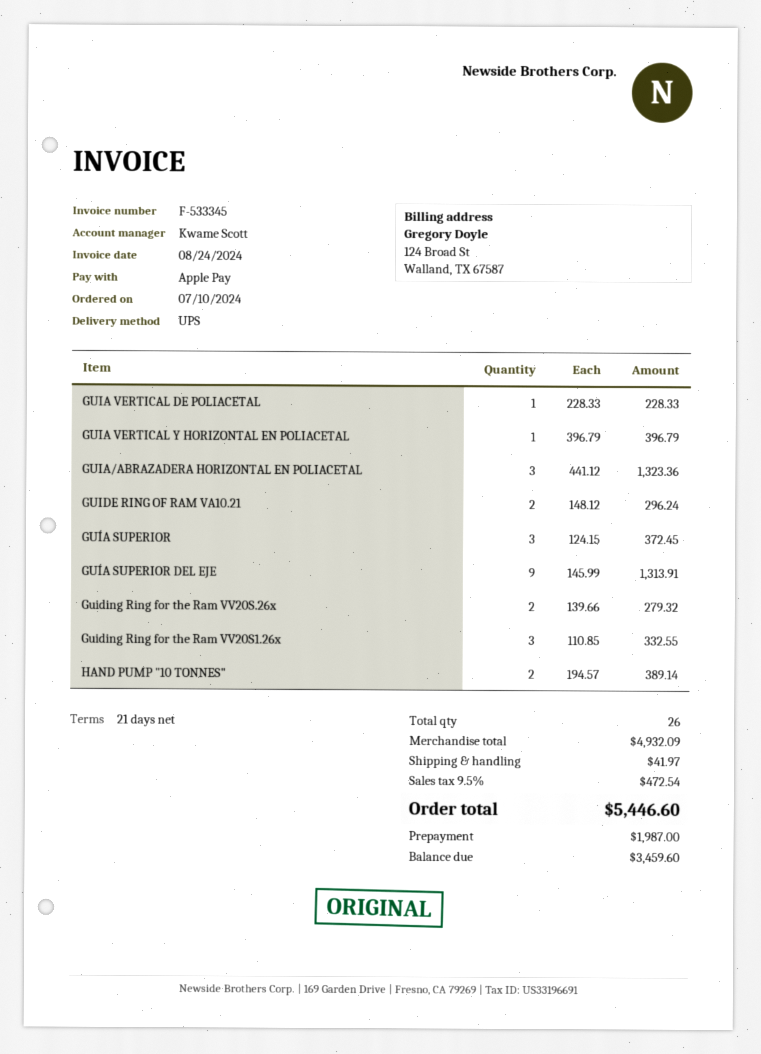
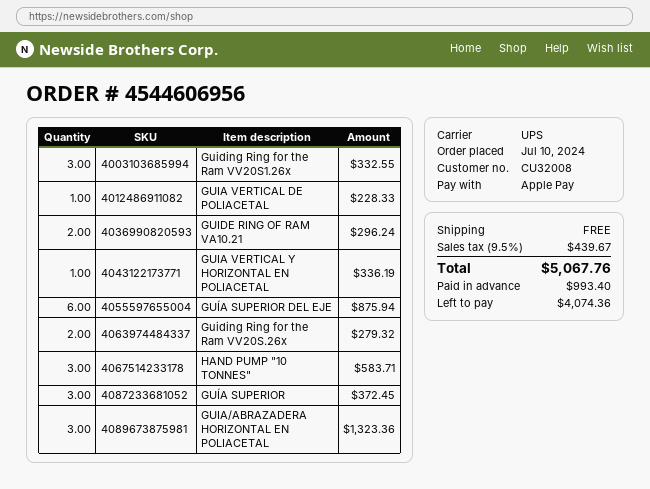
GUIA VERTICAL Y HORIZONTAL EN POLIACETAL: 1 for 396.79 -> 1 for 336.19
GUÍA SUPERIOR DEL EJE: 9 for 1313.91 -> 6 for 875.94
HAND PUMP "10 TONNES": 2 for 389.14 -> 3 for 583.71
shipping: 41.97 -> 0.00
tax: 9.5% = 472.54 -> 9.5% = 439.67
total: 5446.60 -> 5067.76
deposit: 1987.00 -> 993.40
balance: 3459.60 -> 4074.36

